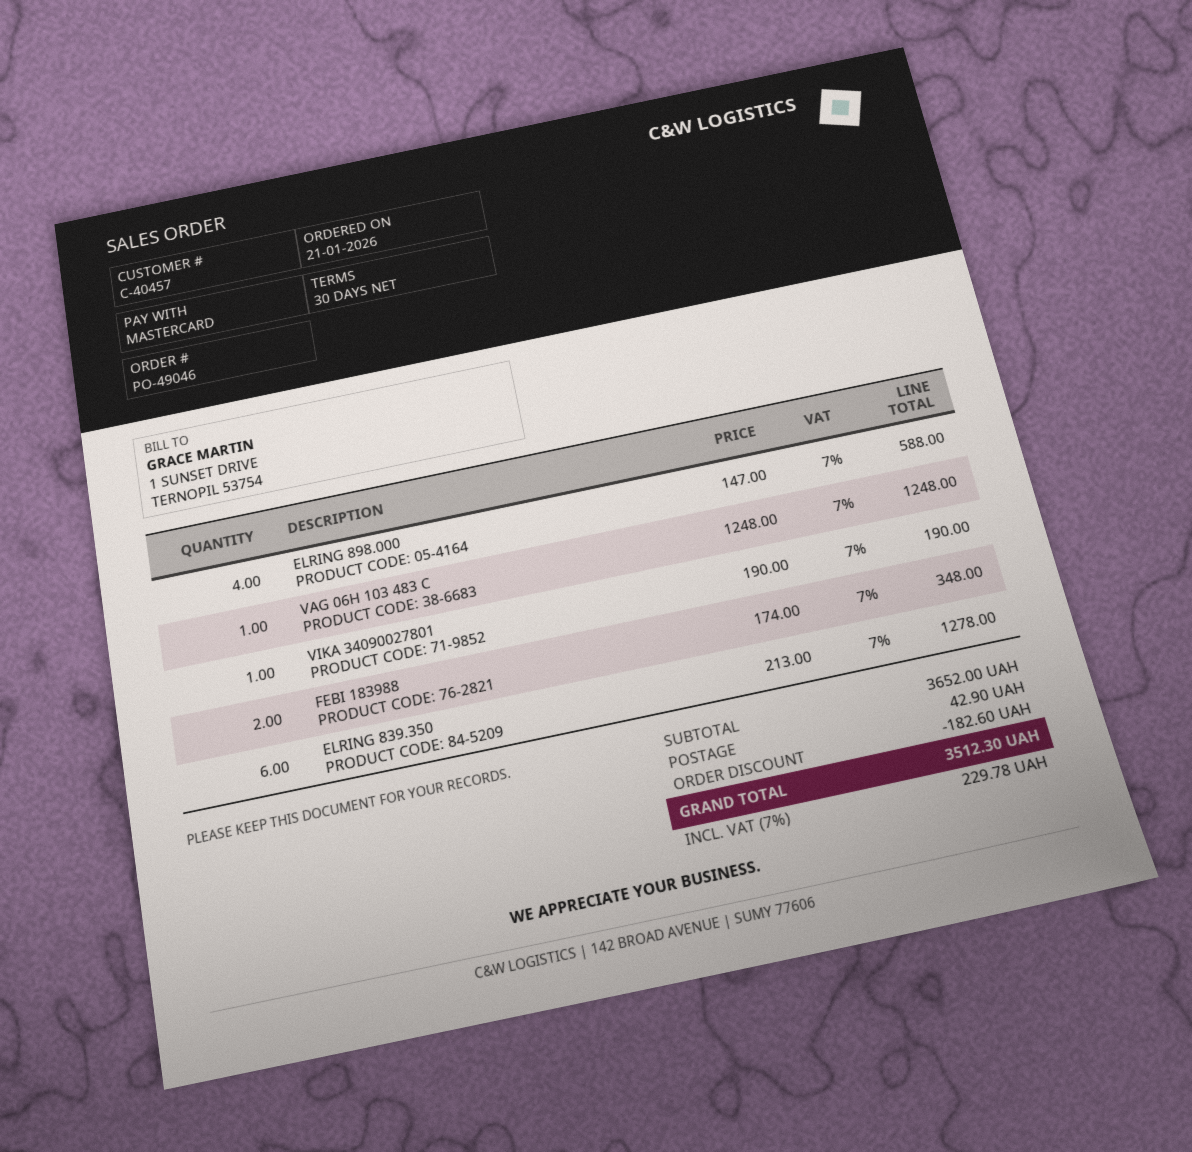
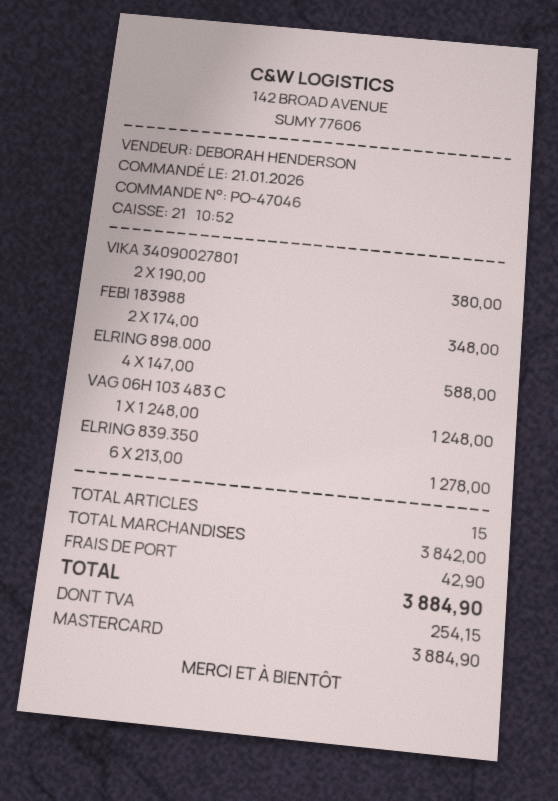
order number: PO-49046 -> PO-47046
VIKA 34090027801: 1 x 190.00 = 190.00 -> 2 x 190.00 = 380.00
subtotal: 3652.00 -> 3842.00
discount: 182.60 -> none
tax: 229.78 -> 254.15
total: 3512.30 -> 3884.90

